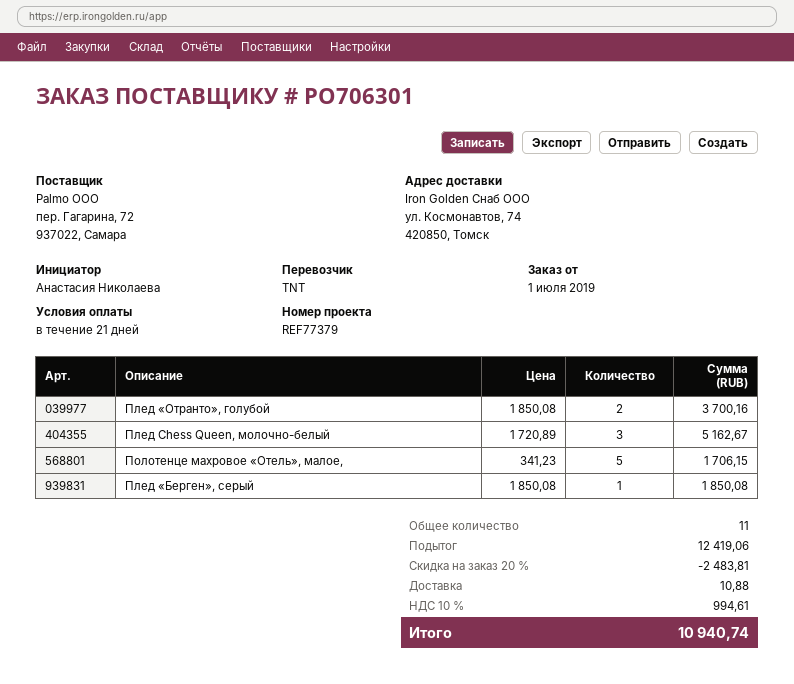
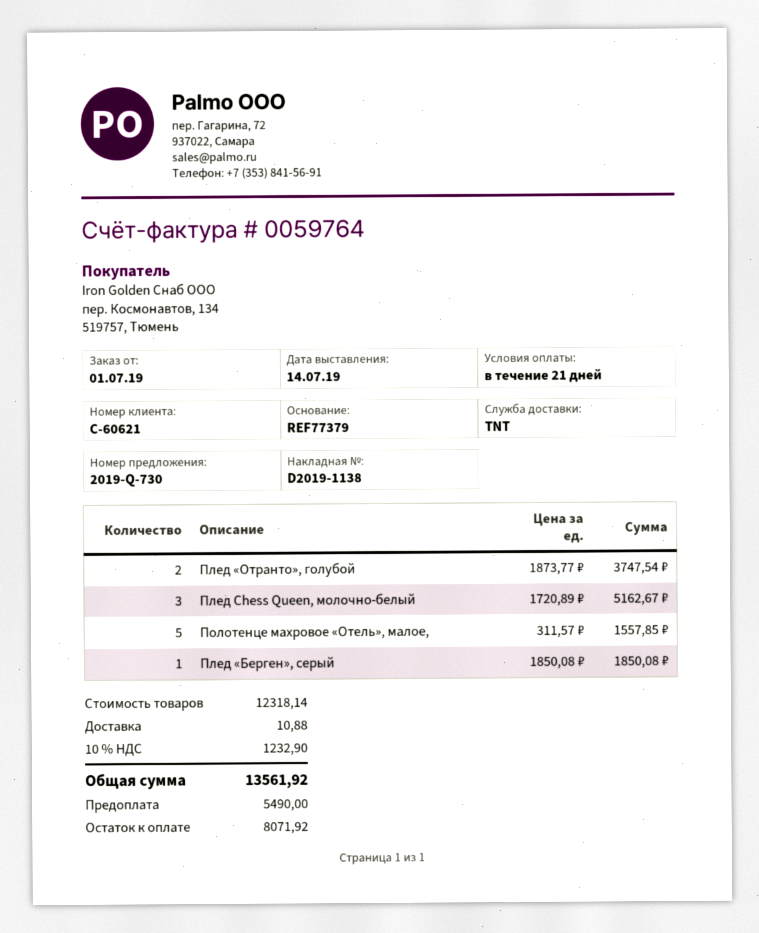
Плед «Отранто», голубой: 2 x 1850.08 = 3700.16 -> 2 x 1873.77 = 3747.54
Полотенце махровое «Отель», малое,: 5 x 341.23 = 1706.15 -> 5 x 311.57 = 1557.85
subtotal: 12419.06 -> 12318.14
discount: 20% = 2483.81 -> none
tax: 10% = 994.61 -> 10% = 1232.90
total: 10940.74 -> 13561.92

